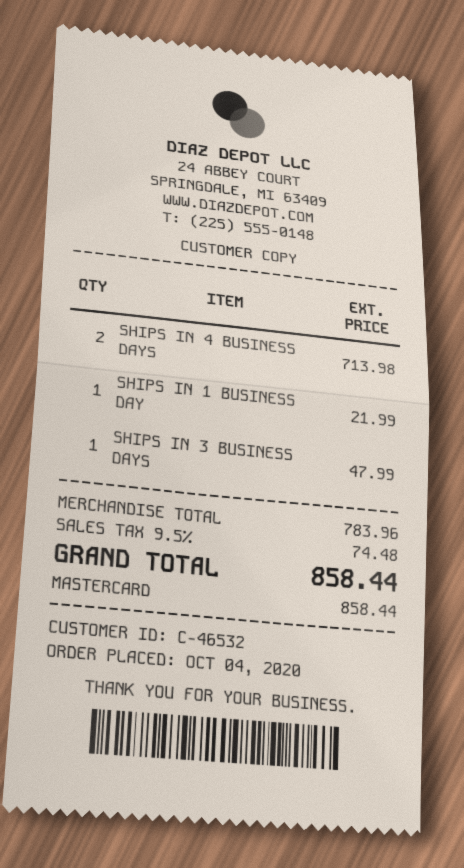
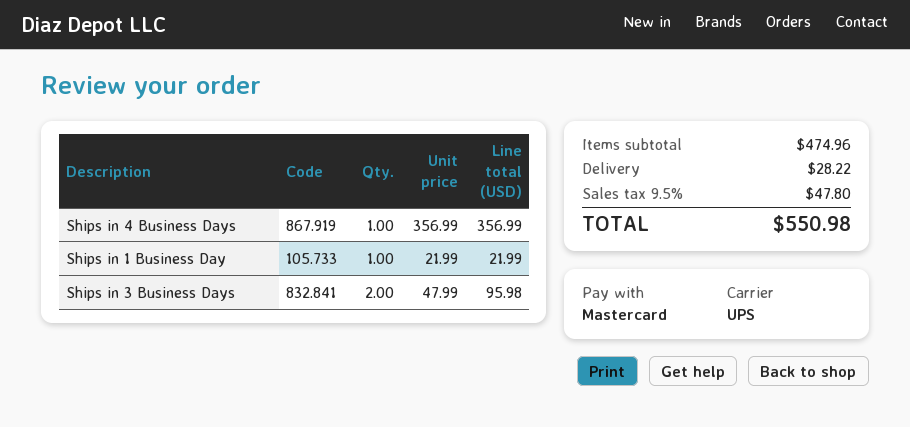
SHIPS IN 4 BUSINESS DAYS: 2 for 713.98 -> 1 for 356.99
SHIPS IN 3 BUSINESS DAYS: 1 for 47.99 -> 2 for 95.98
subtotal: 783.96 -> 474.96
shipping: none -> 28.22
tax: 9.5% = 74.48 -> 9.5% = 47.80
total: 858.44 -> 550.98

